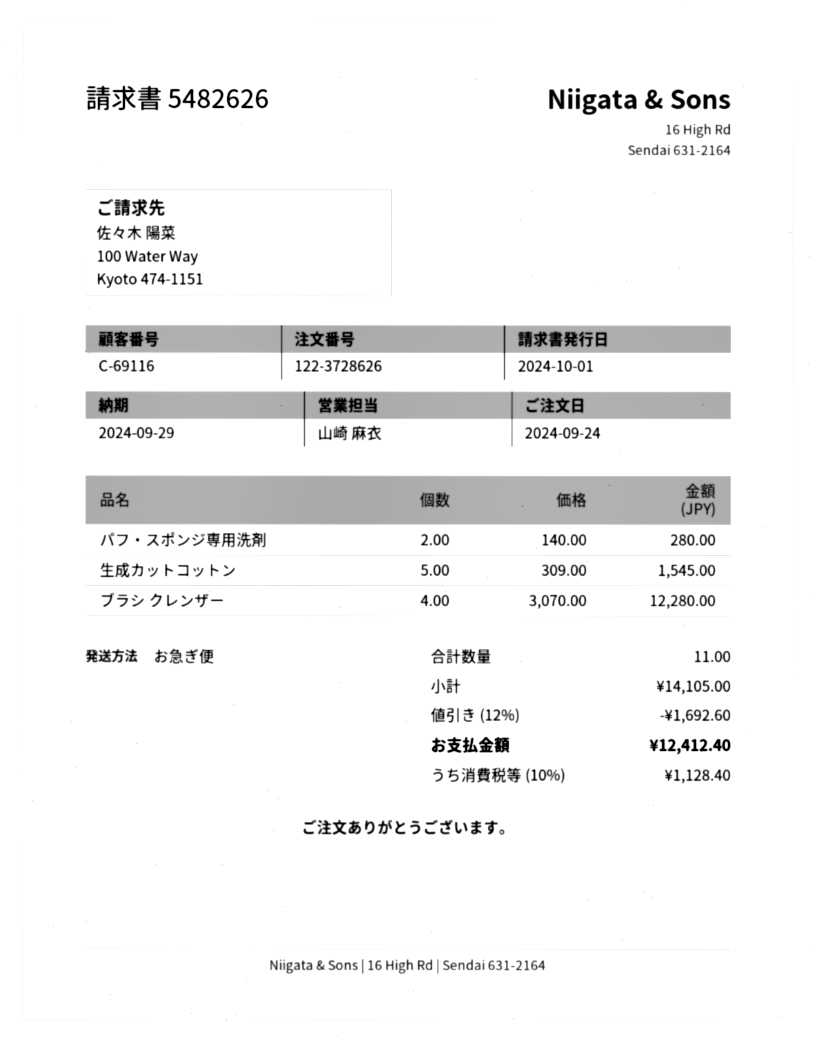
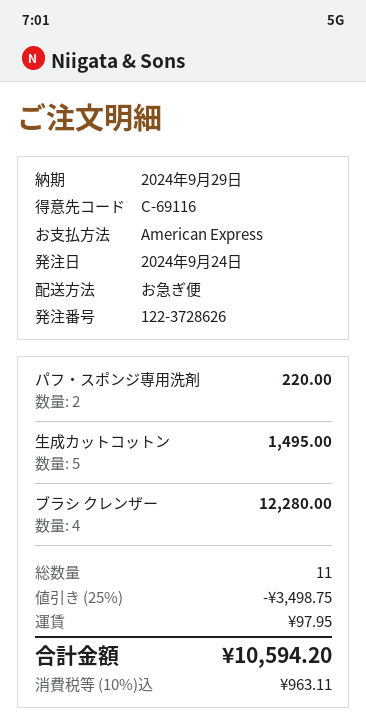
パフ・スポンジ専用洗剤: 2 for 280.00 -> 2 for 220.00
生成カットコットン: 5 for 1545.00 -> 5 for 1495.00
discount: 12% = 1692.60 -> 25% = 3498.75
shipping: none -> 97.95
tax: 10% = 1128.40 -> 10% = 963.11
total: 12412.40 -> 10594.20

